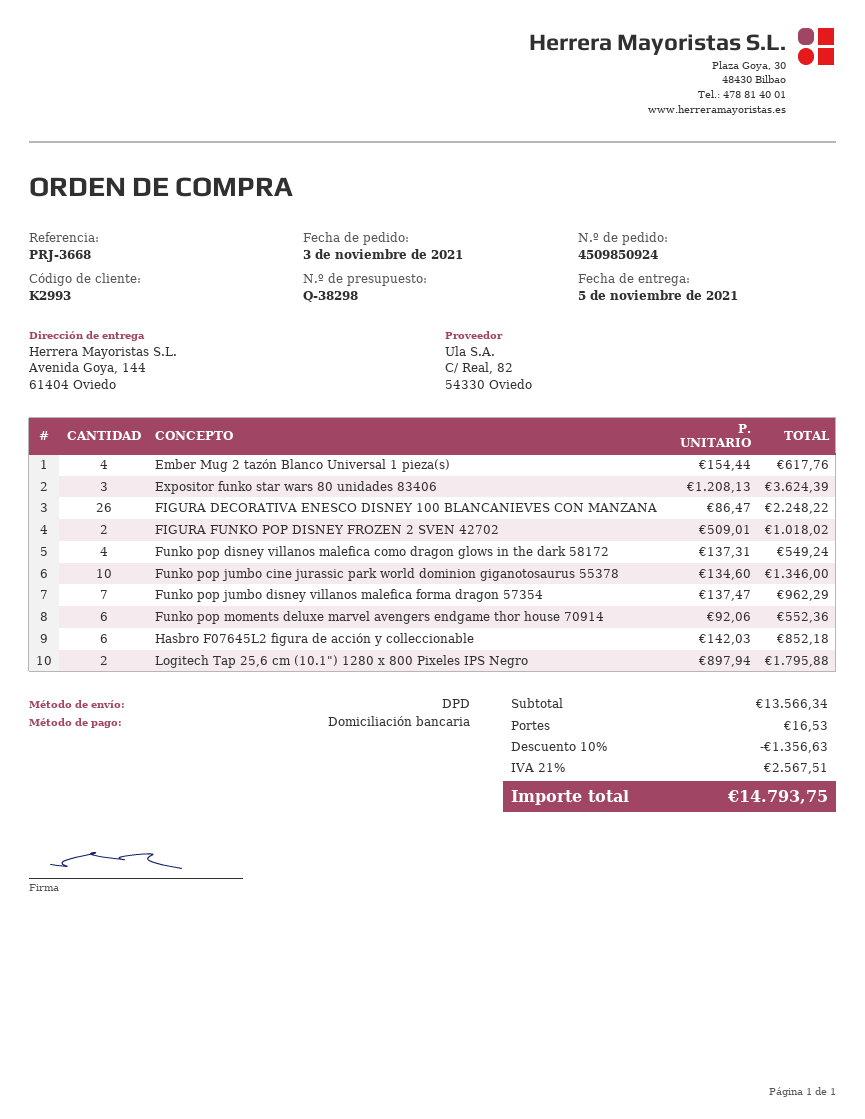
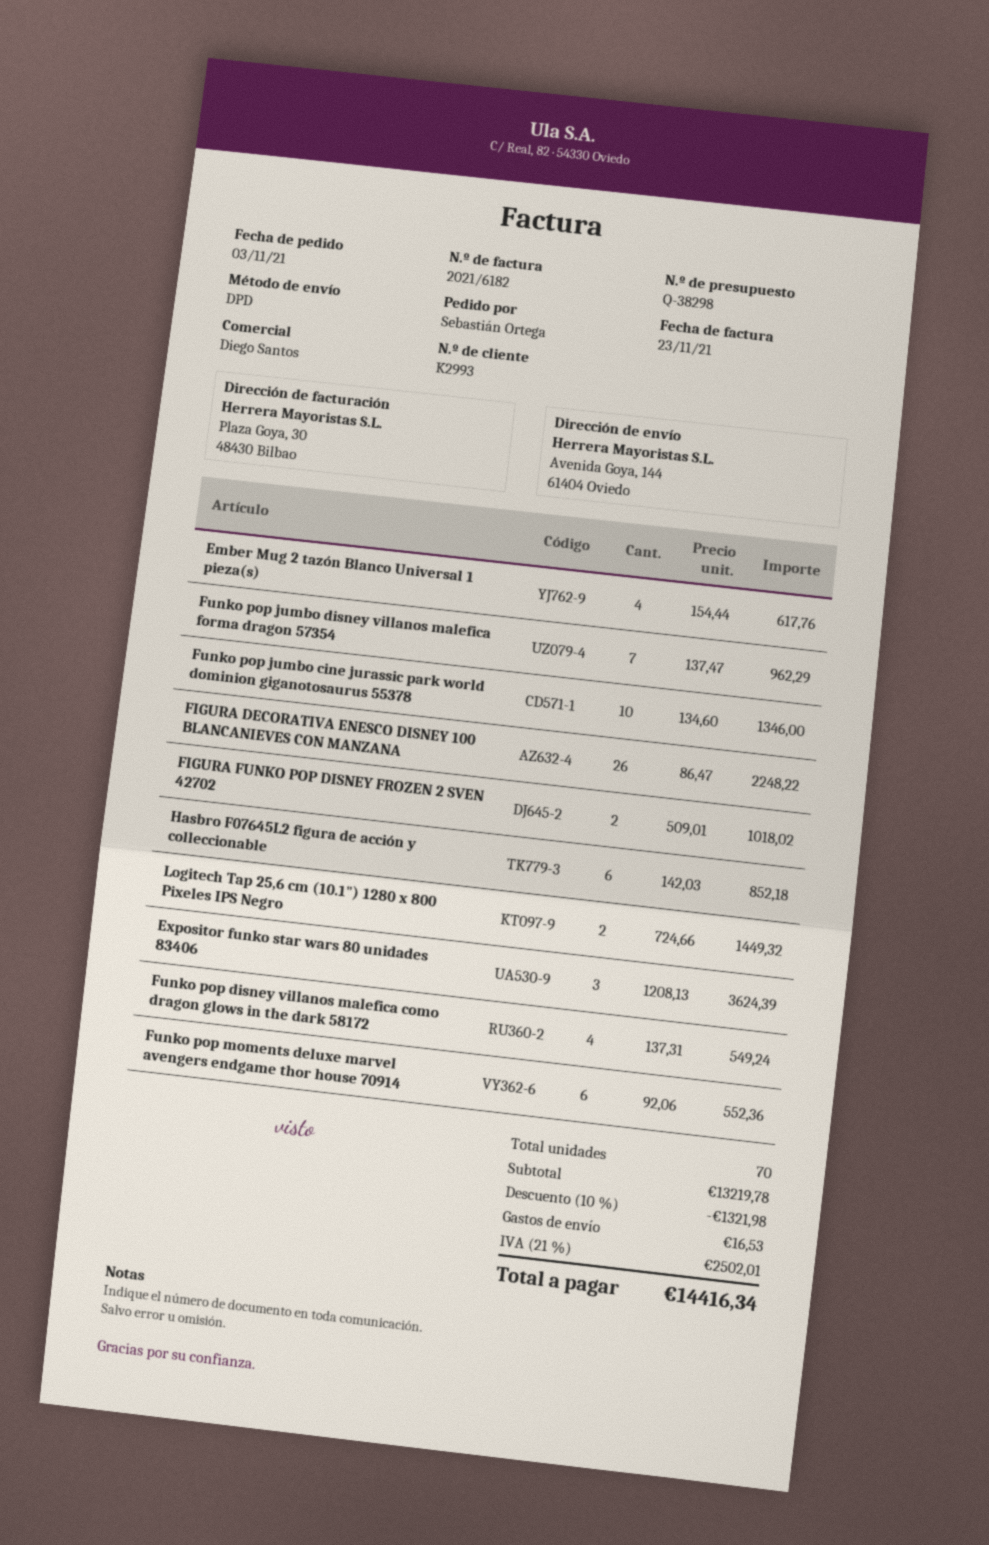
Logitech Tap 25,6 cm (10.1") 1280 x 800 Pixeles IPS Negro: 2 x 897.94 = 1795.88 -> 2 x 724.66 = 1449.32
subtotal: 13566.34 -> 13219.78
discount: 10% = 1356.63 -> 10% = 1321.98
tax: 21% = 2567.51 -> 21% = 2502.01
total: 14793.75 -> 14416.34

